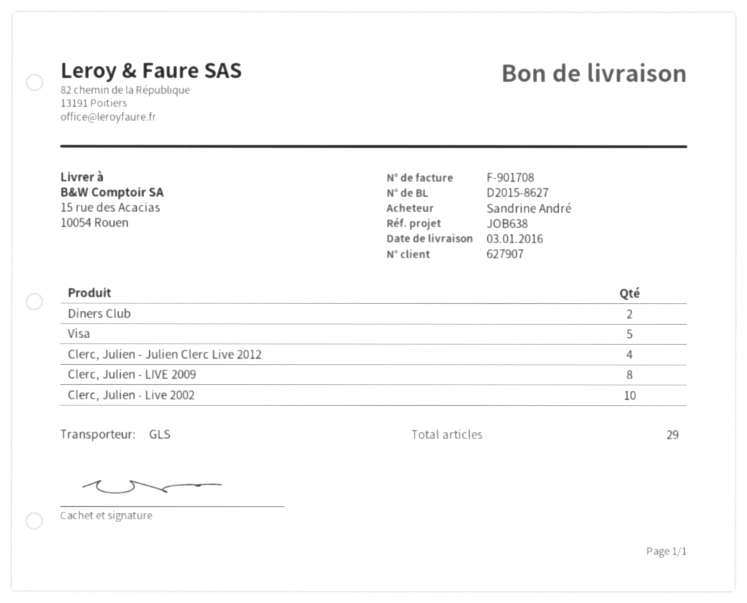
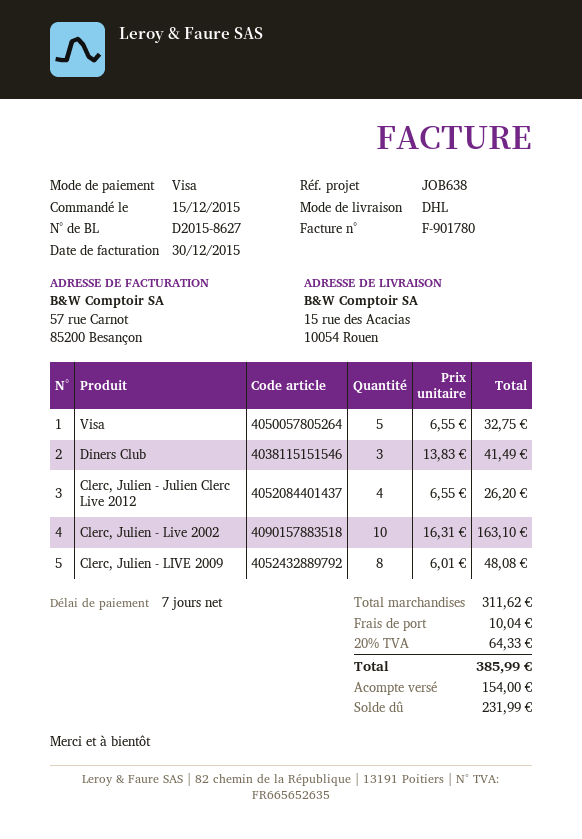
invoice number: F-901708 -> F-901780
shipping method: GLS -> DHL
Diners Club: 2 -> 3

